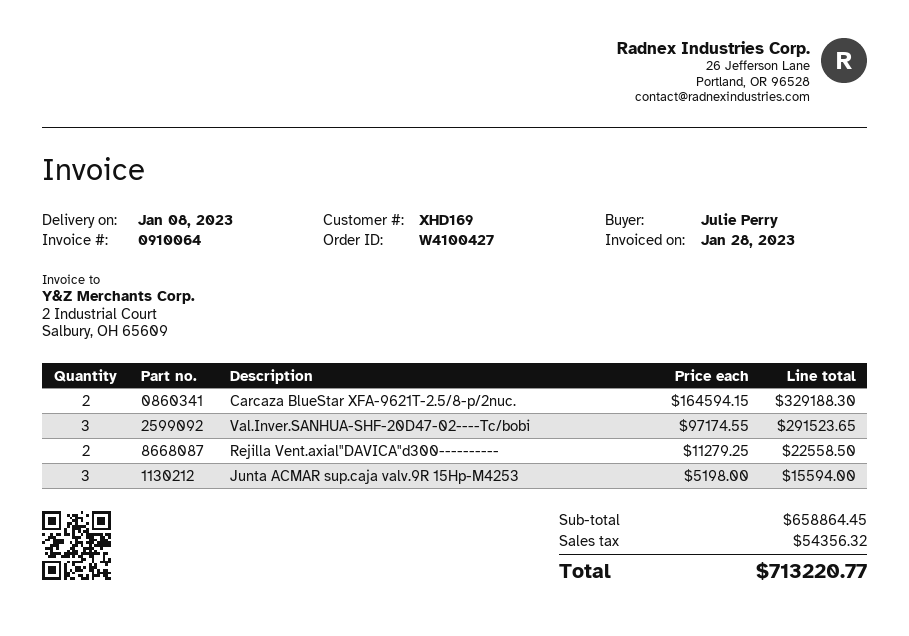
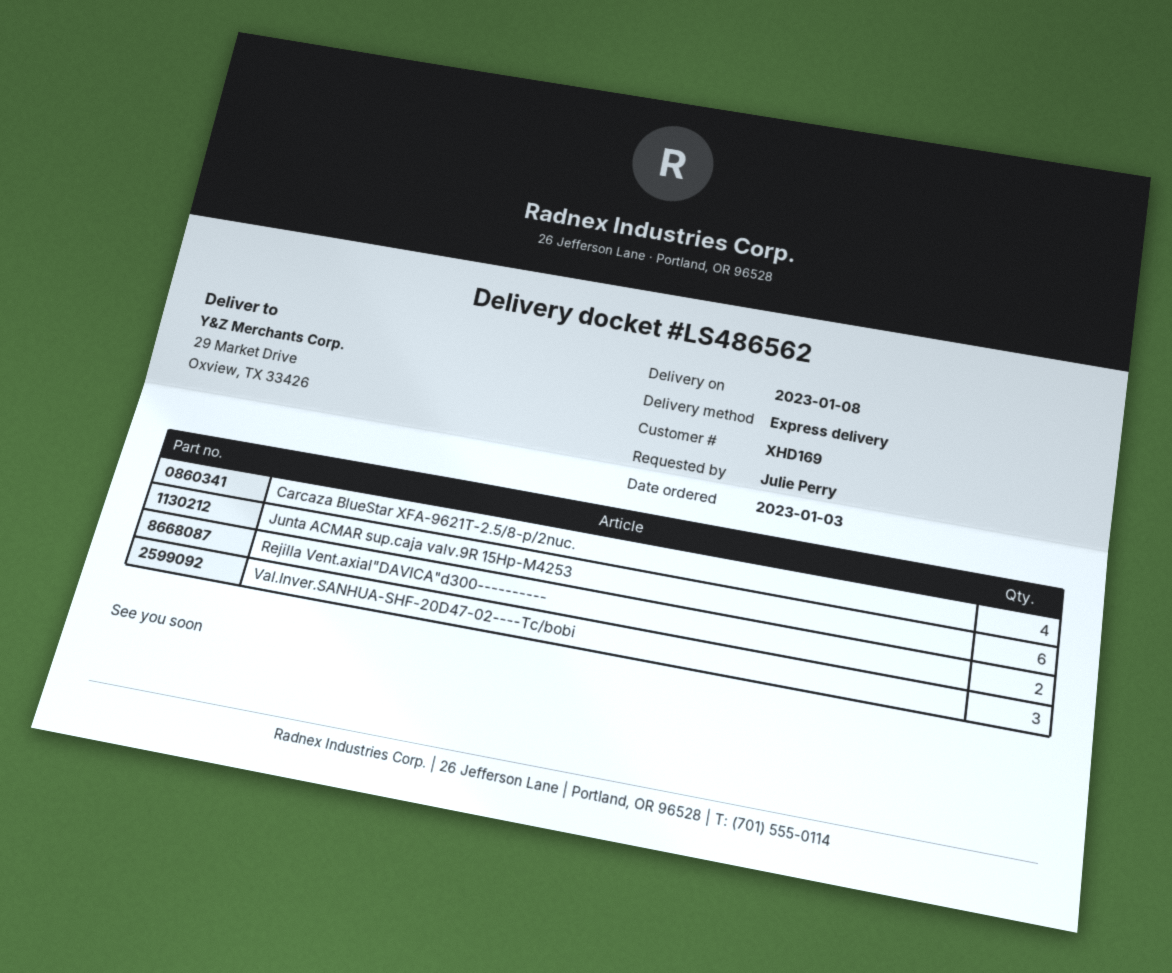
Carcaza BlueStar XFA-9621T-2.5/8-p/2nuc.: 2 -> 4
Junta ACMAR sup.caja valv.9R 15Hp-M4253: 3 -> 6

